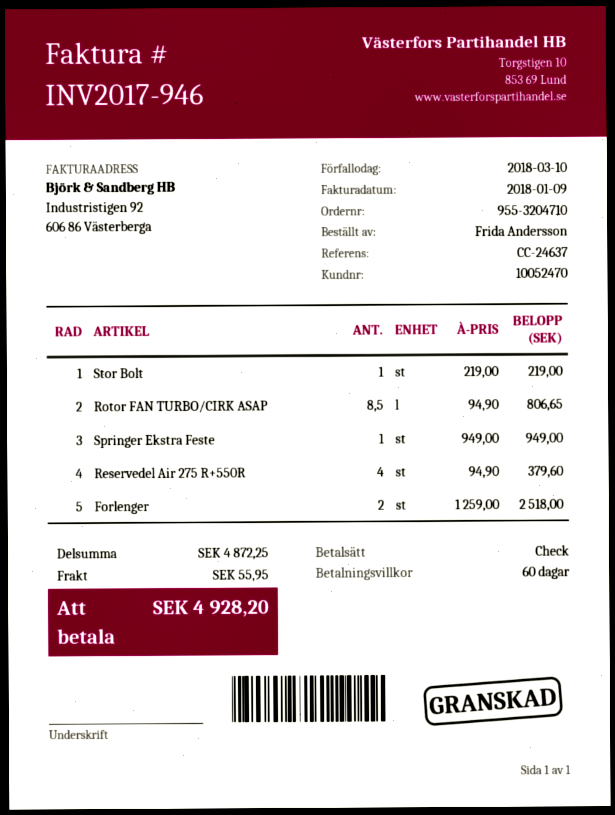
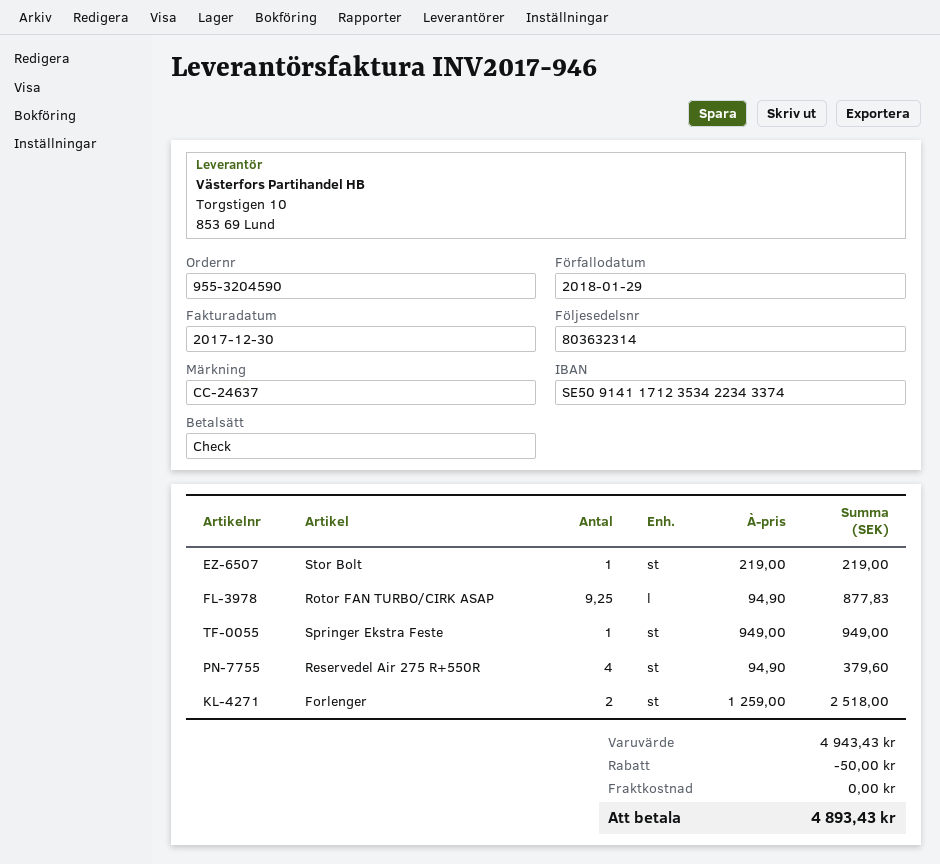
order number: 955-3204710 -> 955-3204590
invoice date: 2018-01-09 -> 2017-12-30
due date: 2018-03-10 -> 2018-01-29
Rotor FAN TURBO/CIRK ASAP: 8.5 x 94.90 = 806.65 -> 9.25 x 94.90 = 877.83
subtotal: 4872.25 -> 4943.43
discount: none -> 50.00
shipping: 55.95 -> 0.00
total: 4928.20 -> 4893.43

